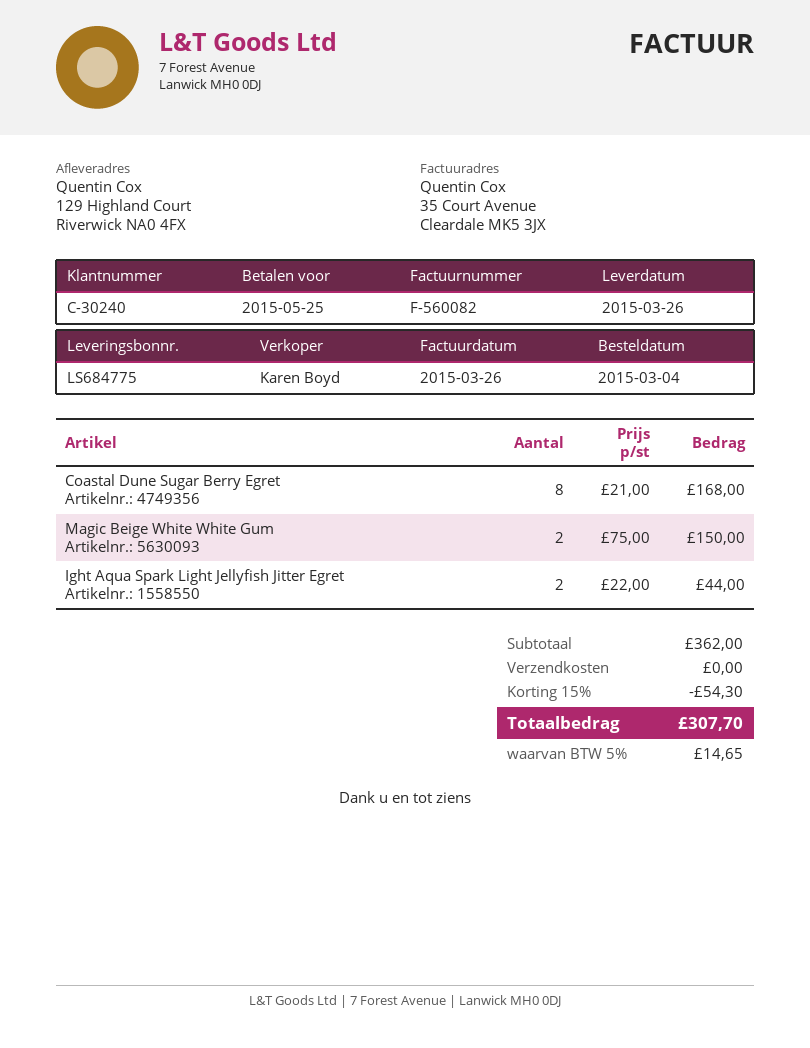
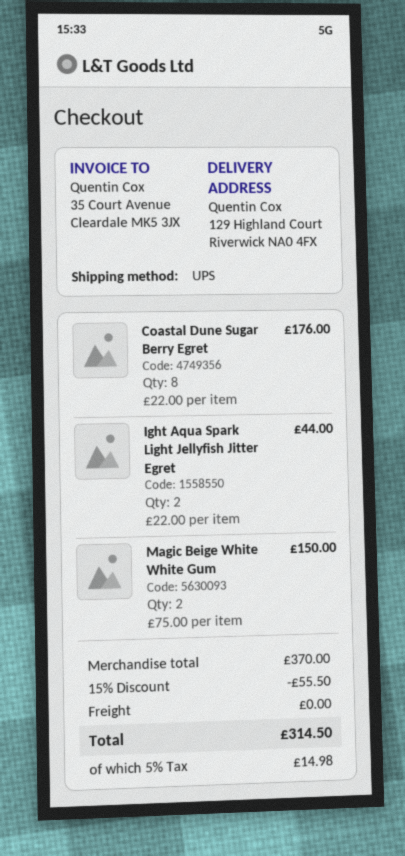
Coastal Dune Sugar Berry Egret: 8 x 21.00 = 168.00 -> 8 x 22.00 = 176.00
subtotal: 362.00 -> 370.00
discount: 15% = 54.30 -> 15% = 55.50
tax: 5% = 14.65 -> 5% = 14.98
total: 307.70 -> 314.50

